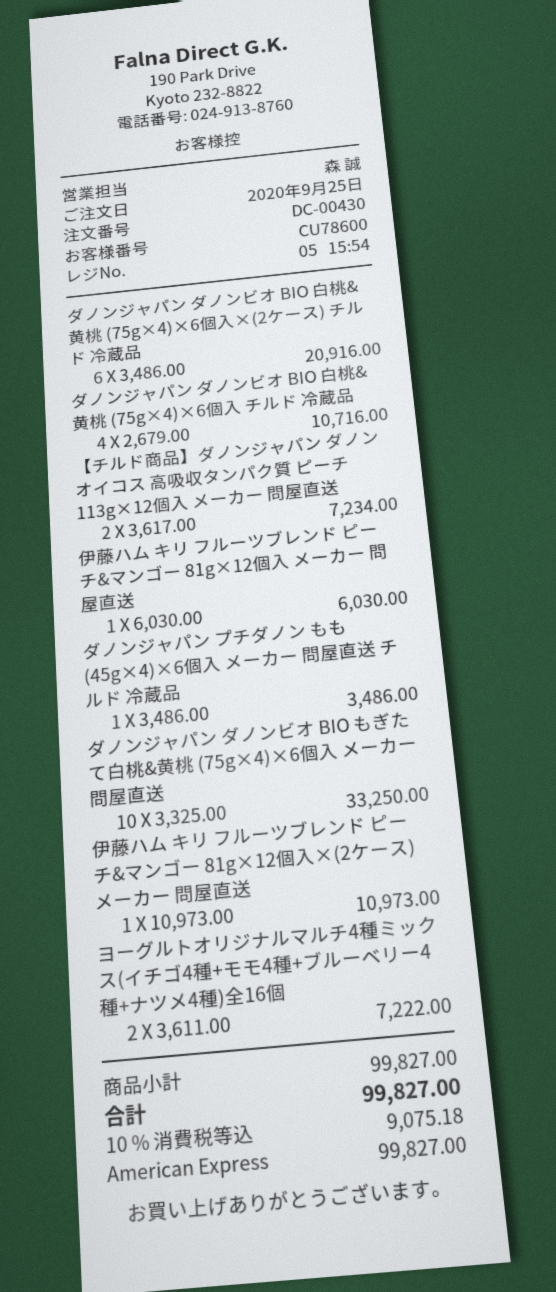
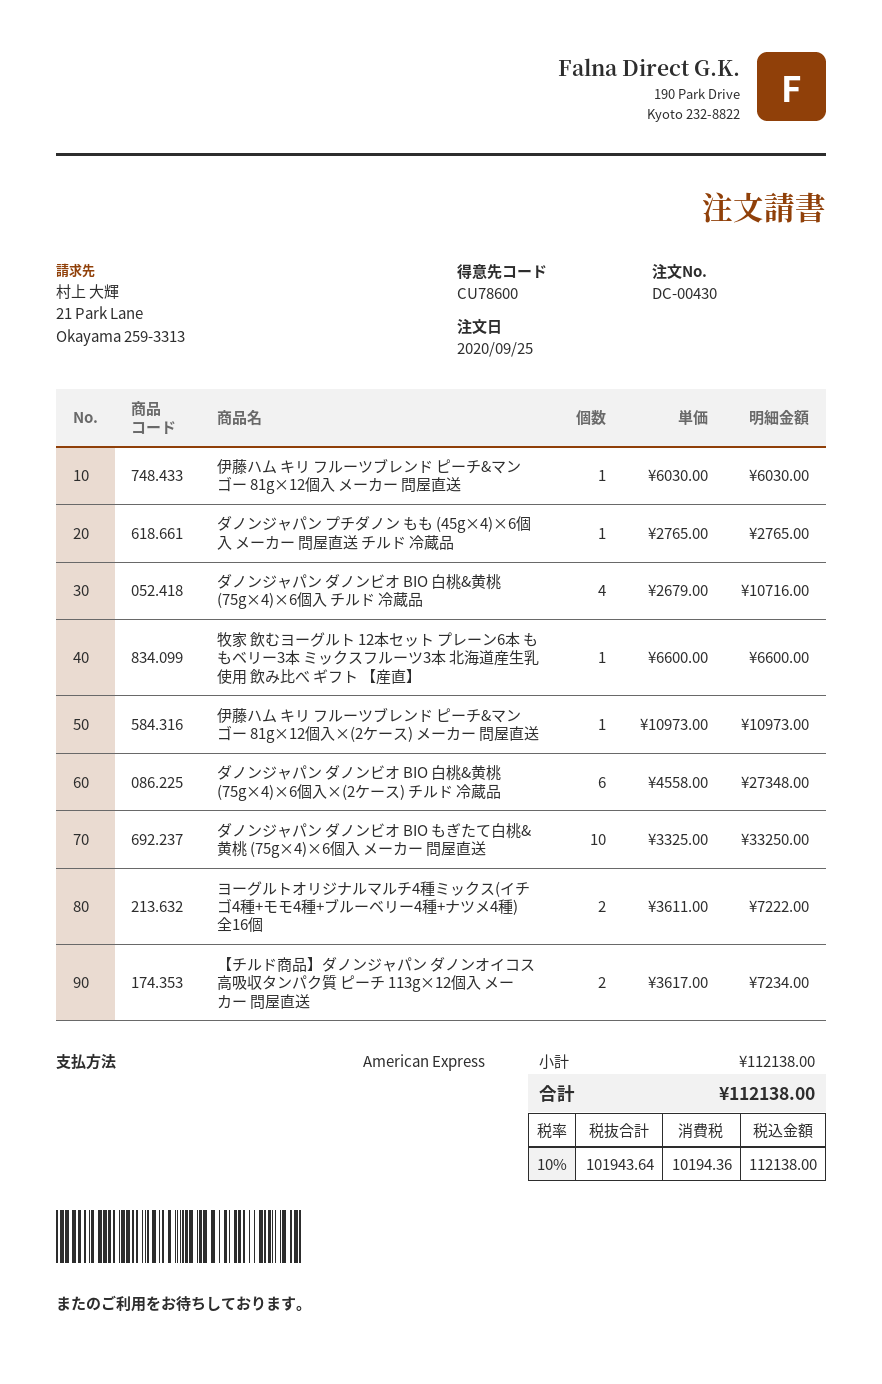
ダノンジャパン ダノンビオ BIO 白桃&黄桃 (75g×4)×6個入×(2ケース) チルド 冷蔵品: 6 x 3486.00 = 20916.00 -> 6 x 4558.00 = 27348.00
ダノンジャパン プチダノン もも (45g×4)×6個入 メーカー 問屋直送 チルド 冷蔵品: 1 x 3486.00 = 3486.00 -> 1 x 2765.00 = 2765.00
牧家 飲むヨーグルト 12本セット プレーン6本 ももベリー3本 ミックスフルーツ3本 北海道産生乳使用 飲み比べ ギフト 【産直】: none -> 1 x 6600.00 = 6600.00
subtotal: 99827.00 -> 112138.00
tax: 10% = 9075.18 -> 10% = 10194.36
total: 99827.00 -> 112138.00

